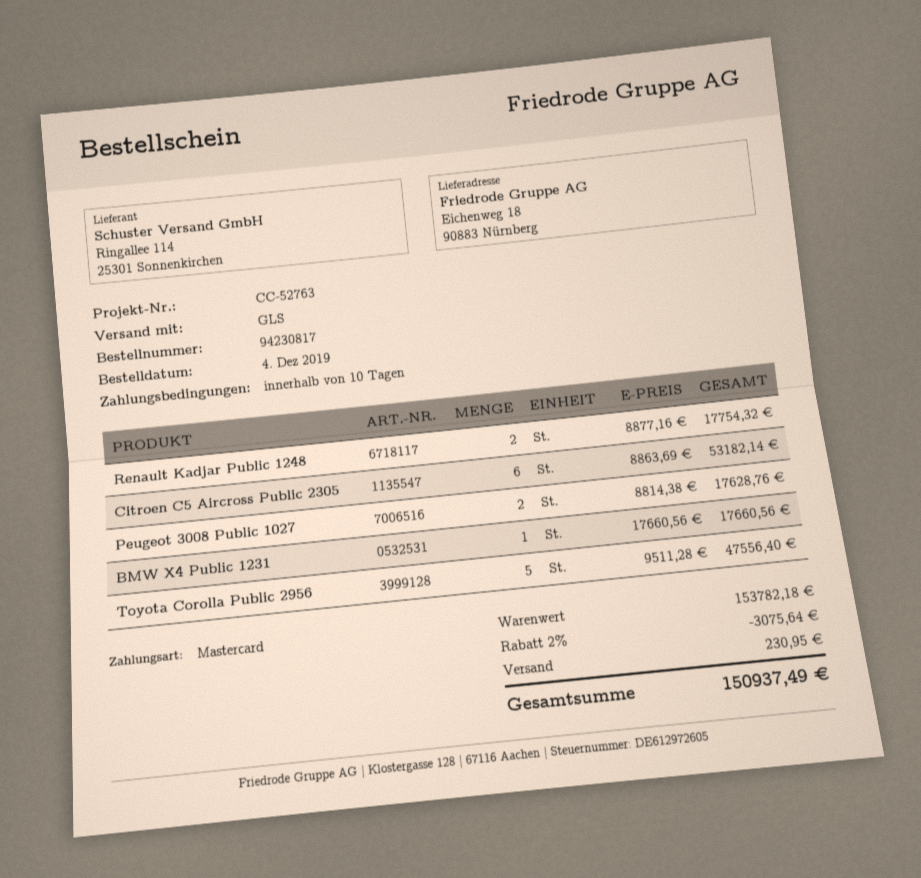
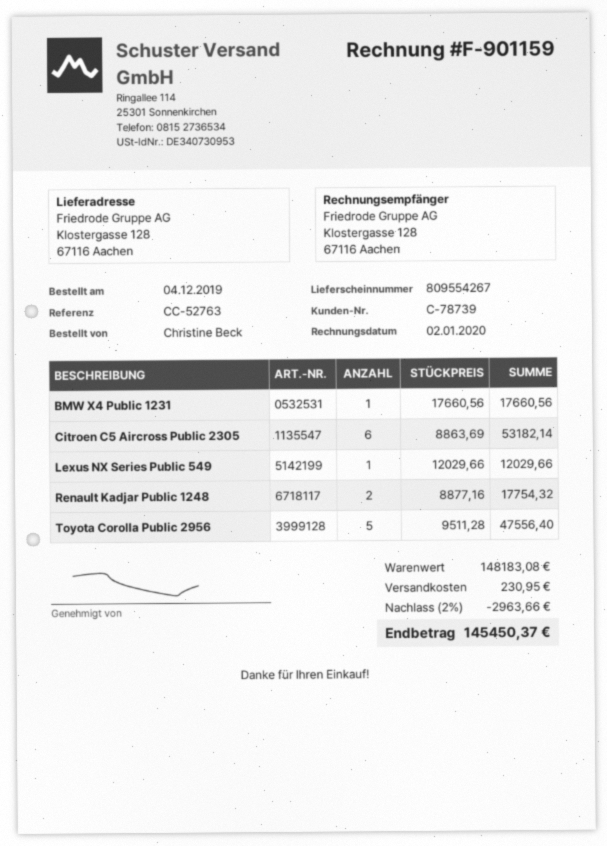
ship to: Eichenweg 18, 90883 Nürnberg -> Klostergasse 128, 67116 Aachen
Peugeot 3008 Public 1027: 2 x 8814.38 = 17628.76 -> none
Lexus NX Series Public 549: none -> 1 x 12029.66 = 12029.66
subtotal: 153782.18 -> 148183.08
discount: 2% = 3075.64 -> 2% = 2963.66
total: 150937.49 -> 145450.37

